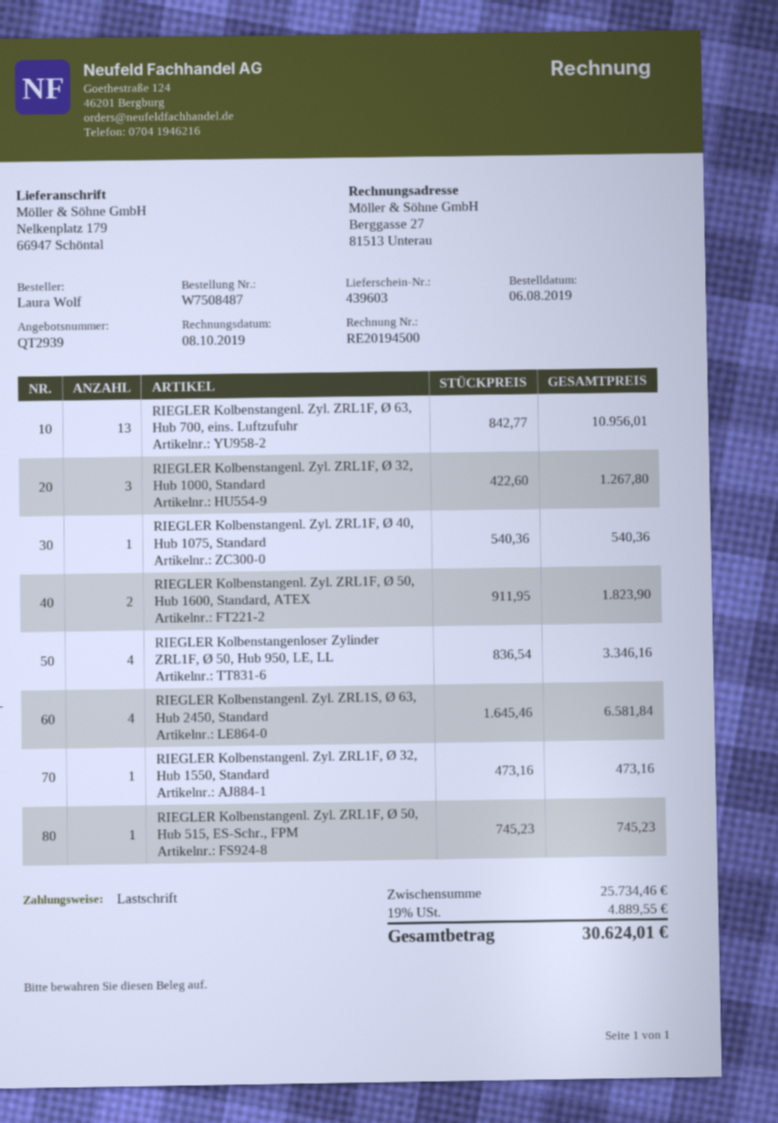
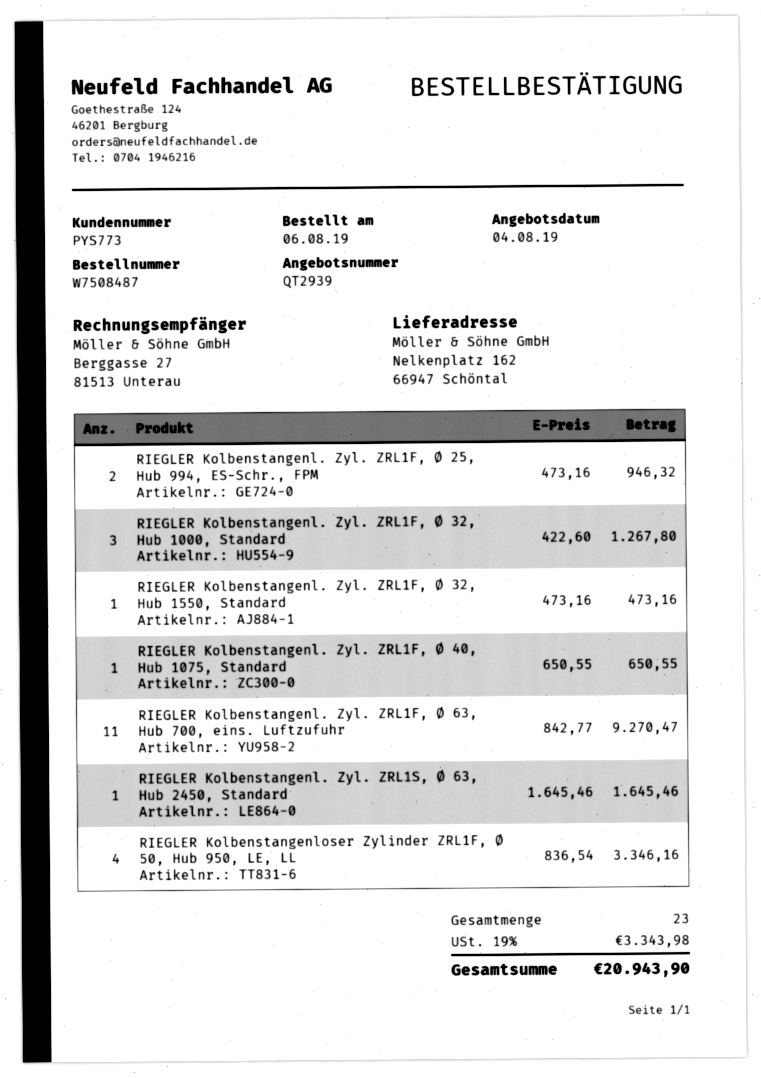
ship to: Nelkenplatz 179, 66947 Schöntal -> Nelkenplatz 162, 66947 Schöntal
RIEGLER Kolbenstangenl. Zyl. ZRL1F, Ø 63, Hub 700, eins. Luftzufuhr: 13 x 842.77 = 10956.01 -> 11 x 842.77 = 9270.47
RIEGLER Kolbenstangenl. Zyl. ZRL1F, Ø 40, Hub 1075, Standard: 1 x 540.36 = 540.36 -> 1 x 650.55 = 650.55
RIEGLER Kolbenstangenl. Zyl. ZRL1F, Ø 50, Hub 1600, Standard, ATEX: 2 x 911.95 = 1823.90 -> none
RIEGLER Kolbenstangenl. Zyl. ZRL1S, Ø 63, Hub 2450, Standard: 4 x 1645.46 = 6581.84 -> 1 x 1645.46 = 1645.46
RIEGLER Kolbenstangenl. Zyl. ZRL1F, Ø 50, Hub 515, ES-Schr., FPM: 1 x 745.23 = 745.23 -> none
RIEGLER Kolbenstangenl. Zyl. ZRL1F, Ø 25, Hub 994, ES-Schr., FPM: none -> 2 x 473.16 = 946.32
tax: 19% = 4889.55 -> 19% = 3343.98
total: 30624.01 -> 20943.90

